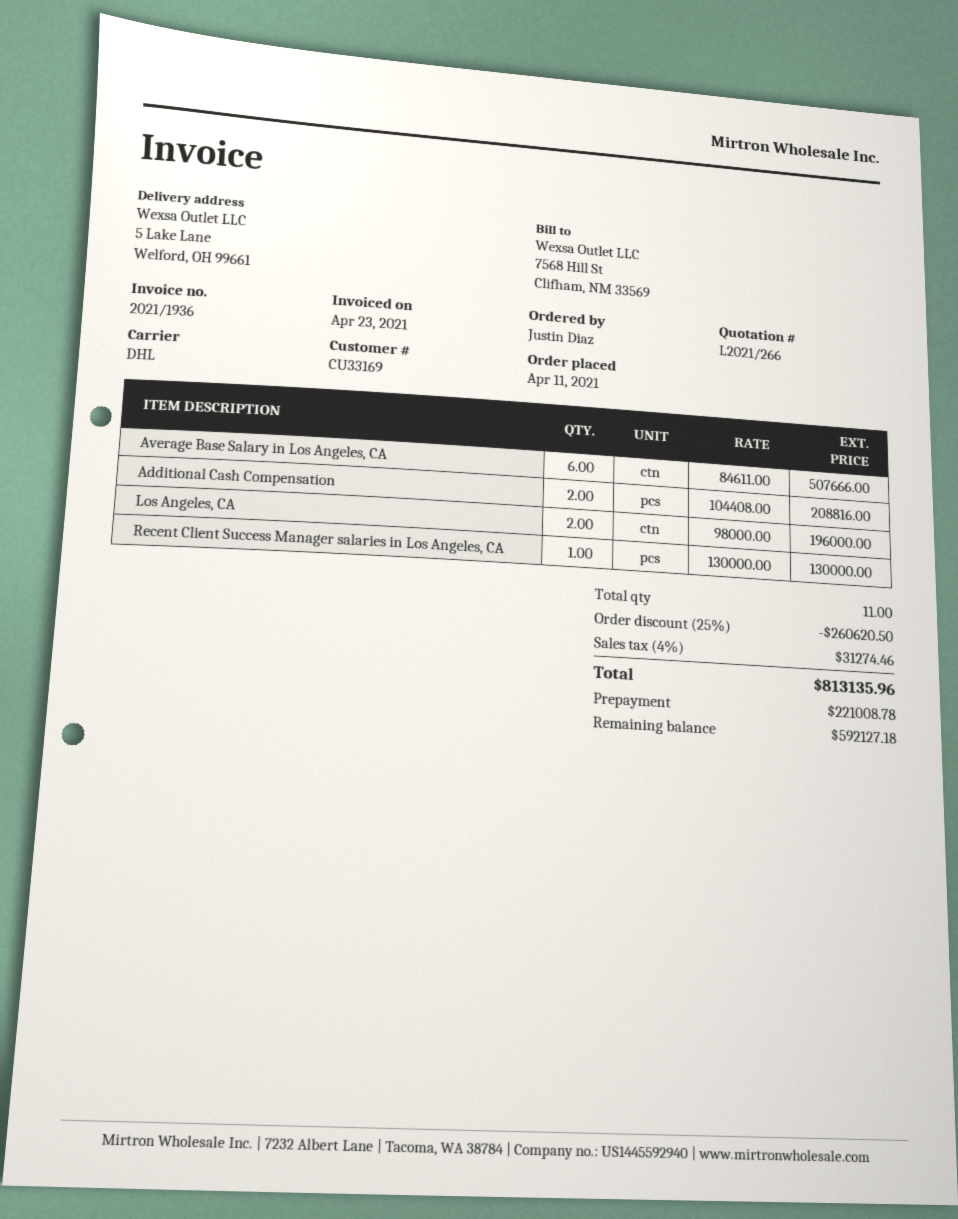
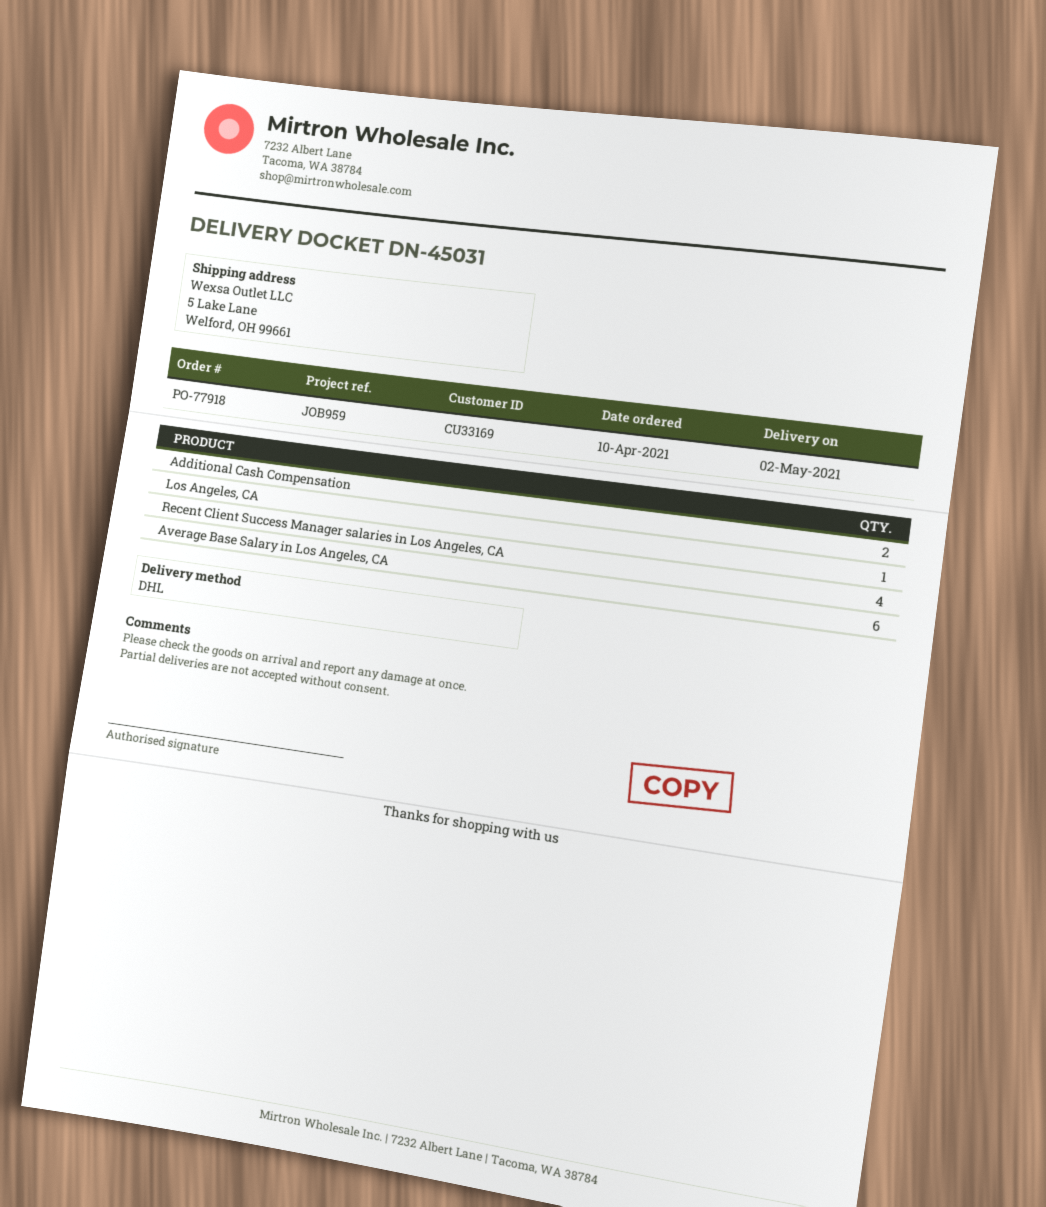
order date: 2021-04-11 -> 2021-04-10
Los Angeles, CA: 2 -> 1
Recent Client Success Manager salaries in Los Angeles, CA: 1 -> 4

